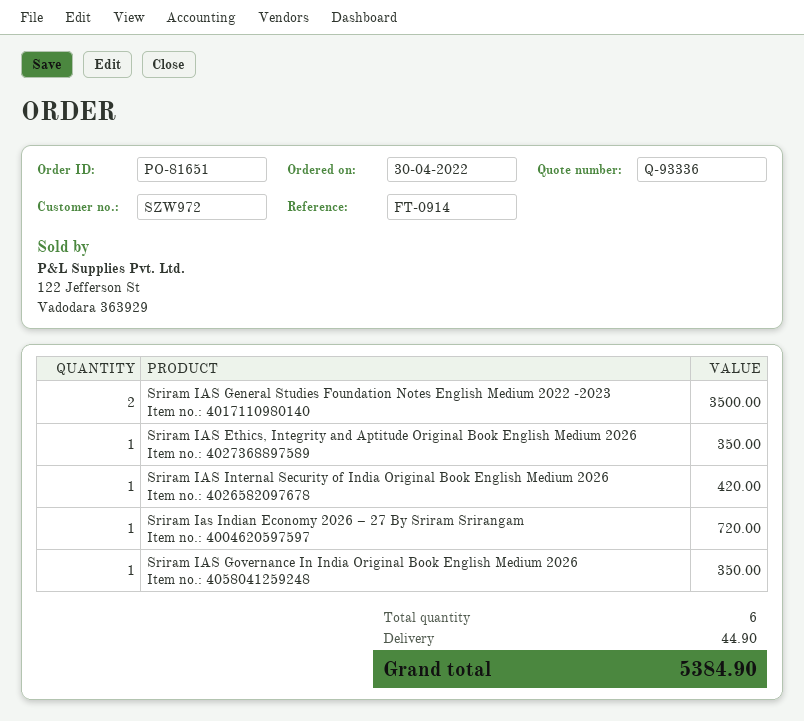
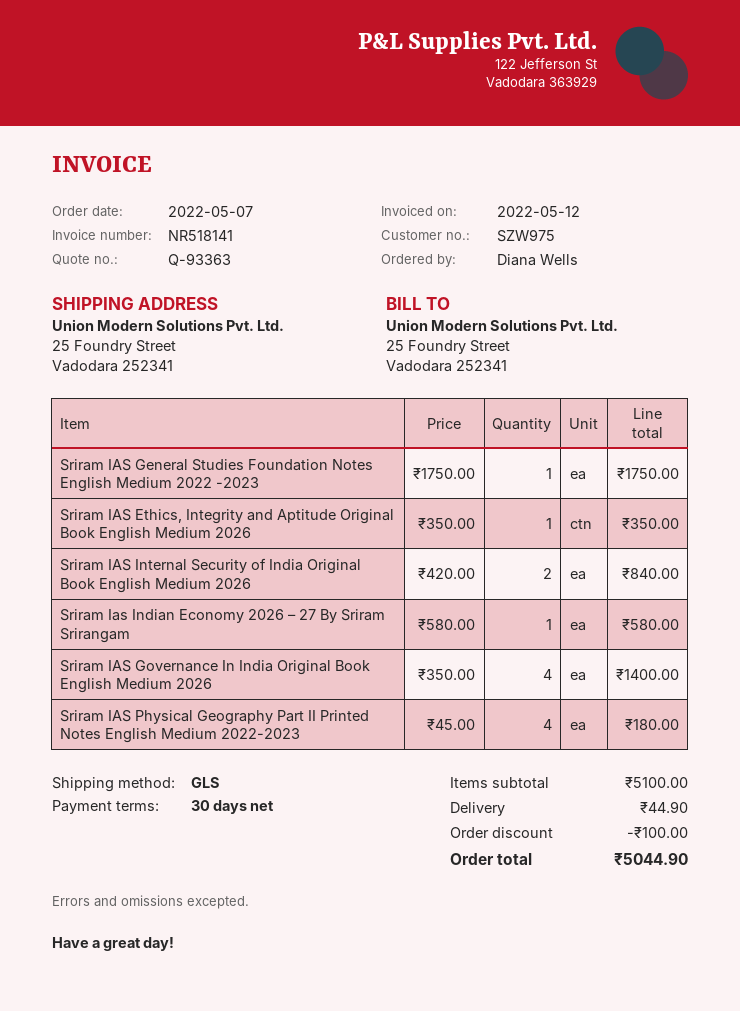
quote number: Q-93336 -> Q-93363
order date: 2022-04-30 -> 2022-05-07
customer number: SZW972 -> SZW975
Sriram IAS General Studies Foundation Notes English Medium 2022 -2023: 2 for 3500.00 -> 1 for 1750.00
Sriram IAS Internal Security of India Original Book English Medium 2026: 1 for 420.00 -> 2 for 840.00
Sriram Ias Indian Economy 2026 – 27 By Sriram Srirangam: 1 for 720.00 -> 1 for 580.00
Sriram IAS Governance In India Original Book English Medium 2026: 1 for 350.00 -> 4 for 1400.00
Sriram IAS Physical Geography Part II Printed Notes English Medium 2022-2023: none -> 4 for 180.00
discount: none -> 100.00
total: 5384.90 -> 5044.90

